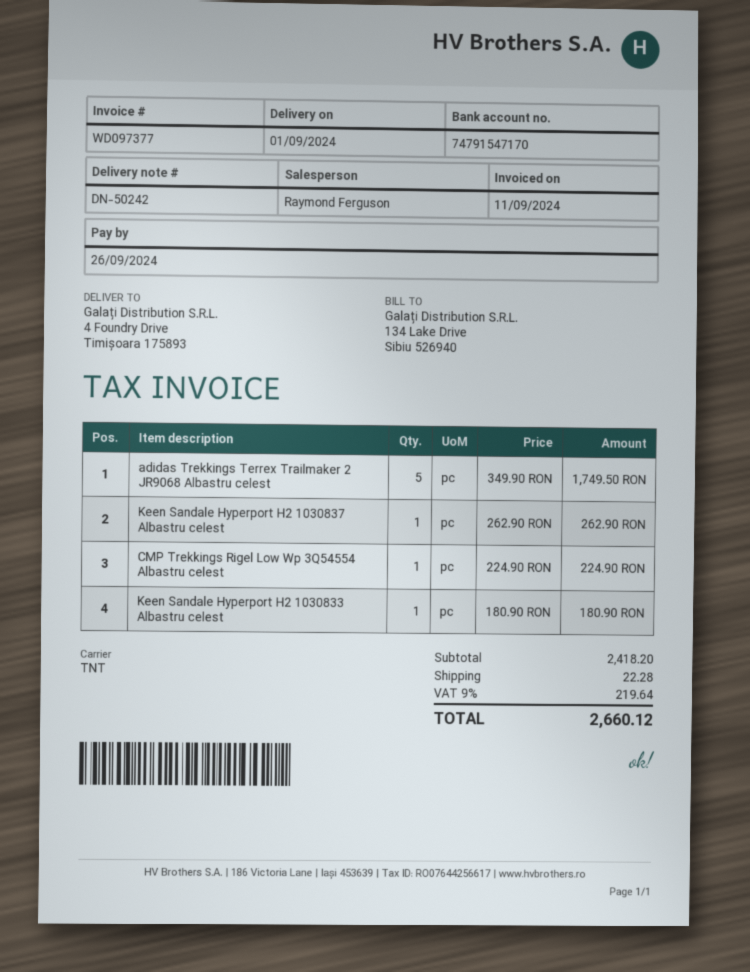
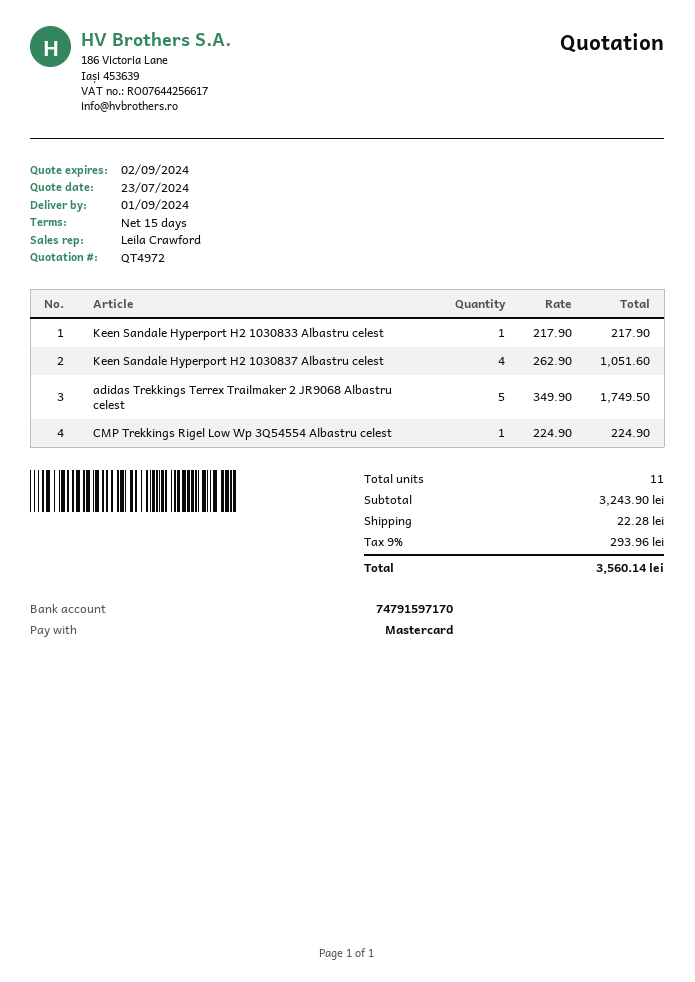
sales rep: Raymond Ferguson -> Leila Crawford
bank account: 74791547170 -> 74791597170
Keen Sandale Hyperport H2 1030837 Albastru celest: 1 x 262.90 = 262.90 -> 4 x 262.90 = 1051.60
Keen Sandale Hyperport H2 1030833 Albastru celest: 1 x 180.90 = 180.90 -> 1 x 217.90 = 217.90
subtotal: 2418.20 -> 3243.90
tax: 9% = 219.64 -> 9% = 293.96
total: 2660.12 -> 3560.14

